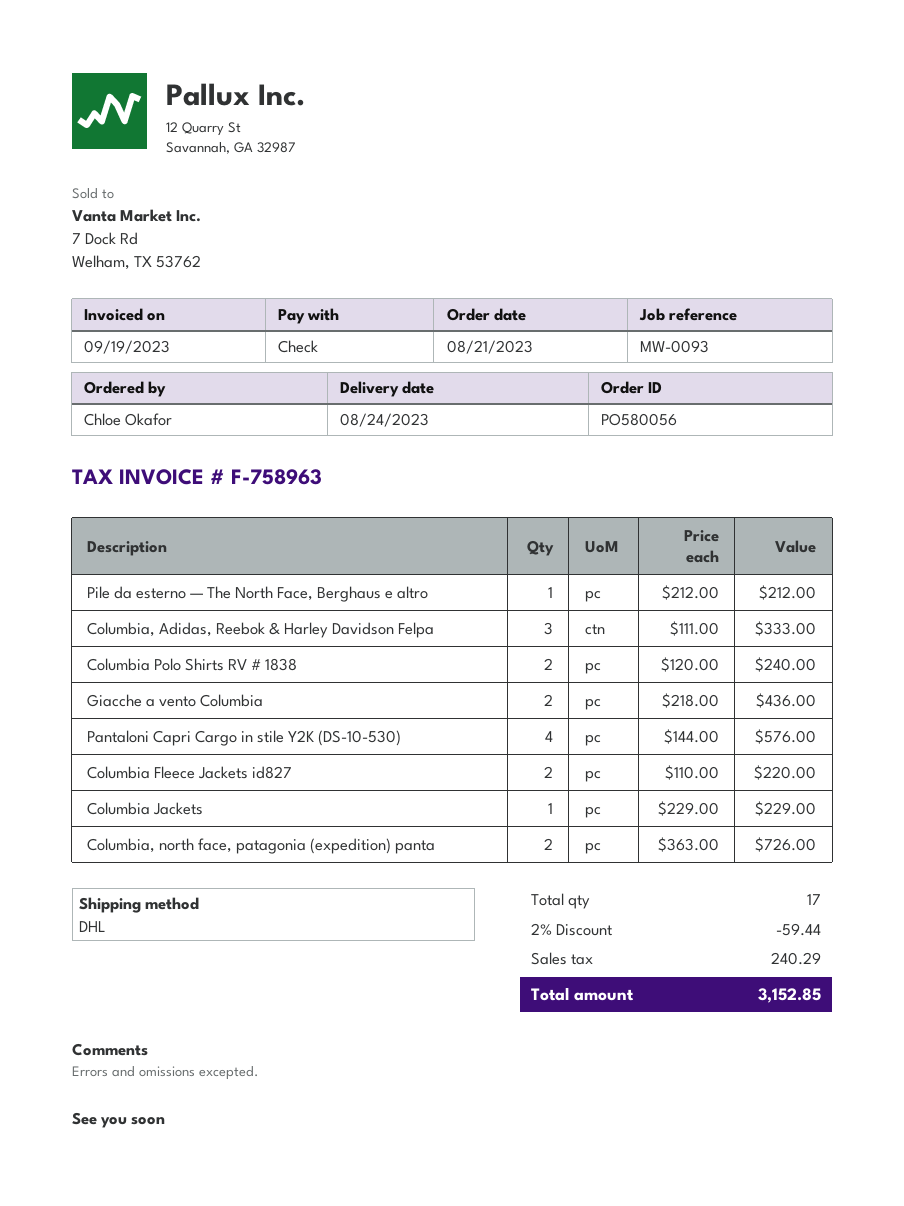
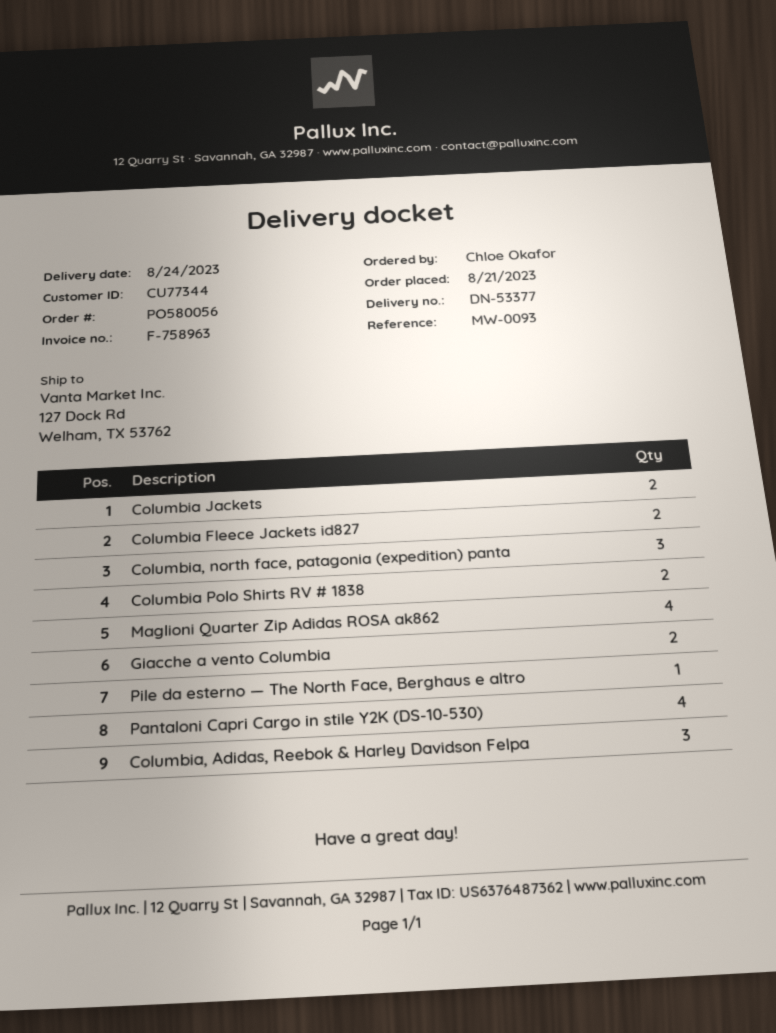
Columbia Jackets: 1 -> 2
Columbia, north face, patagonia (expedition) panta: 2 -> 3
Maglioni Quarter Zip Adidas ROSA ak862: none -> 4

